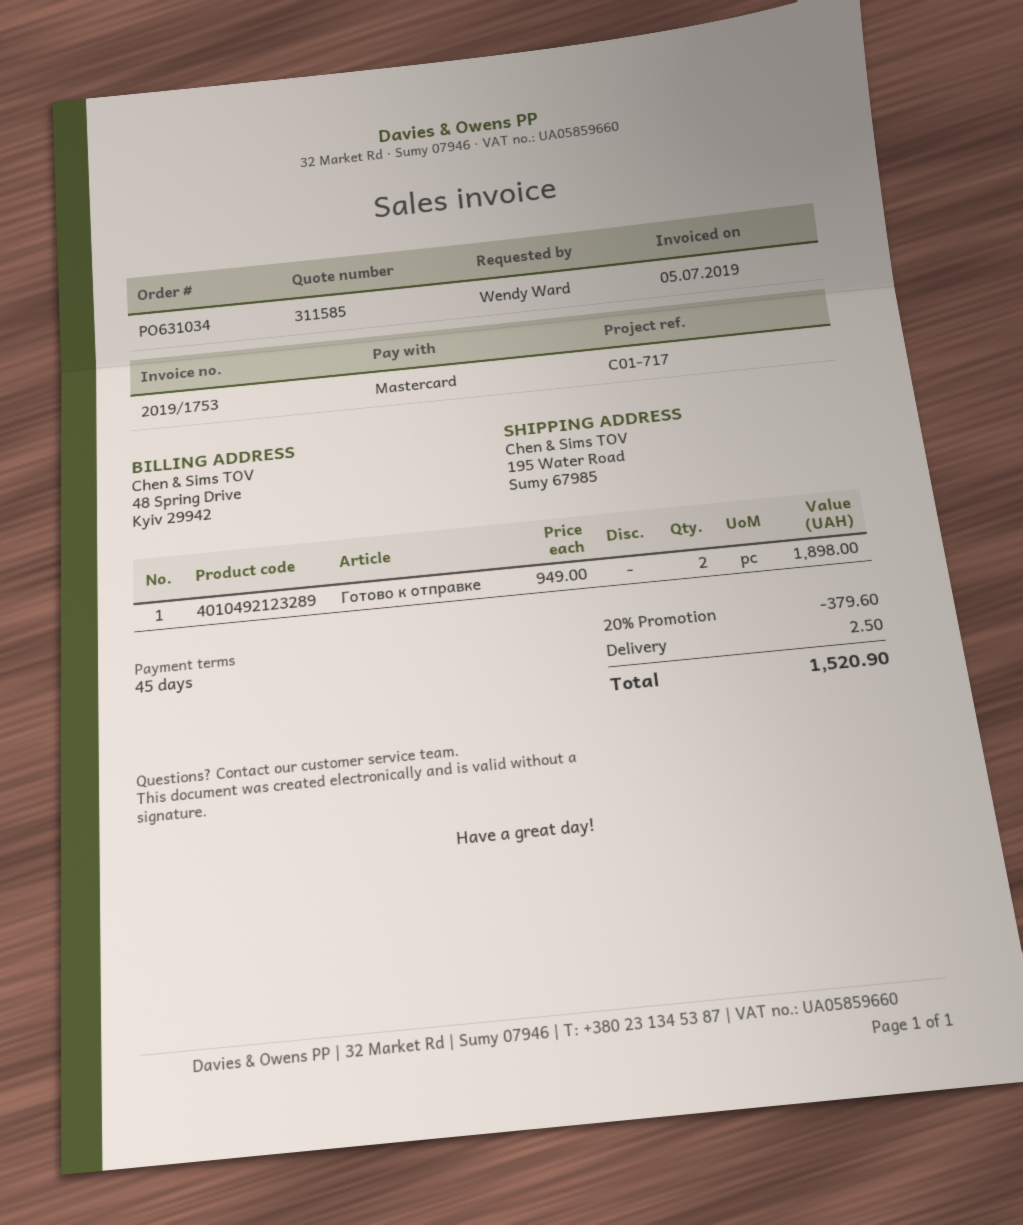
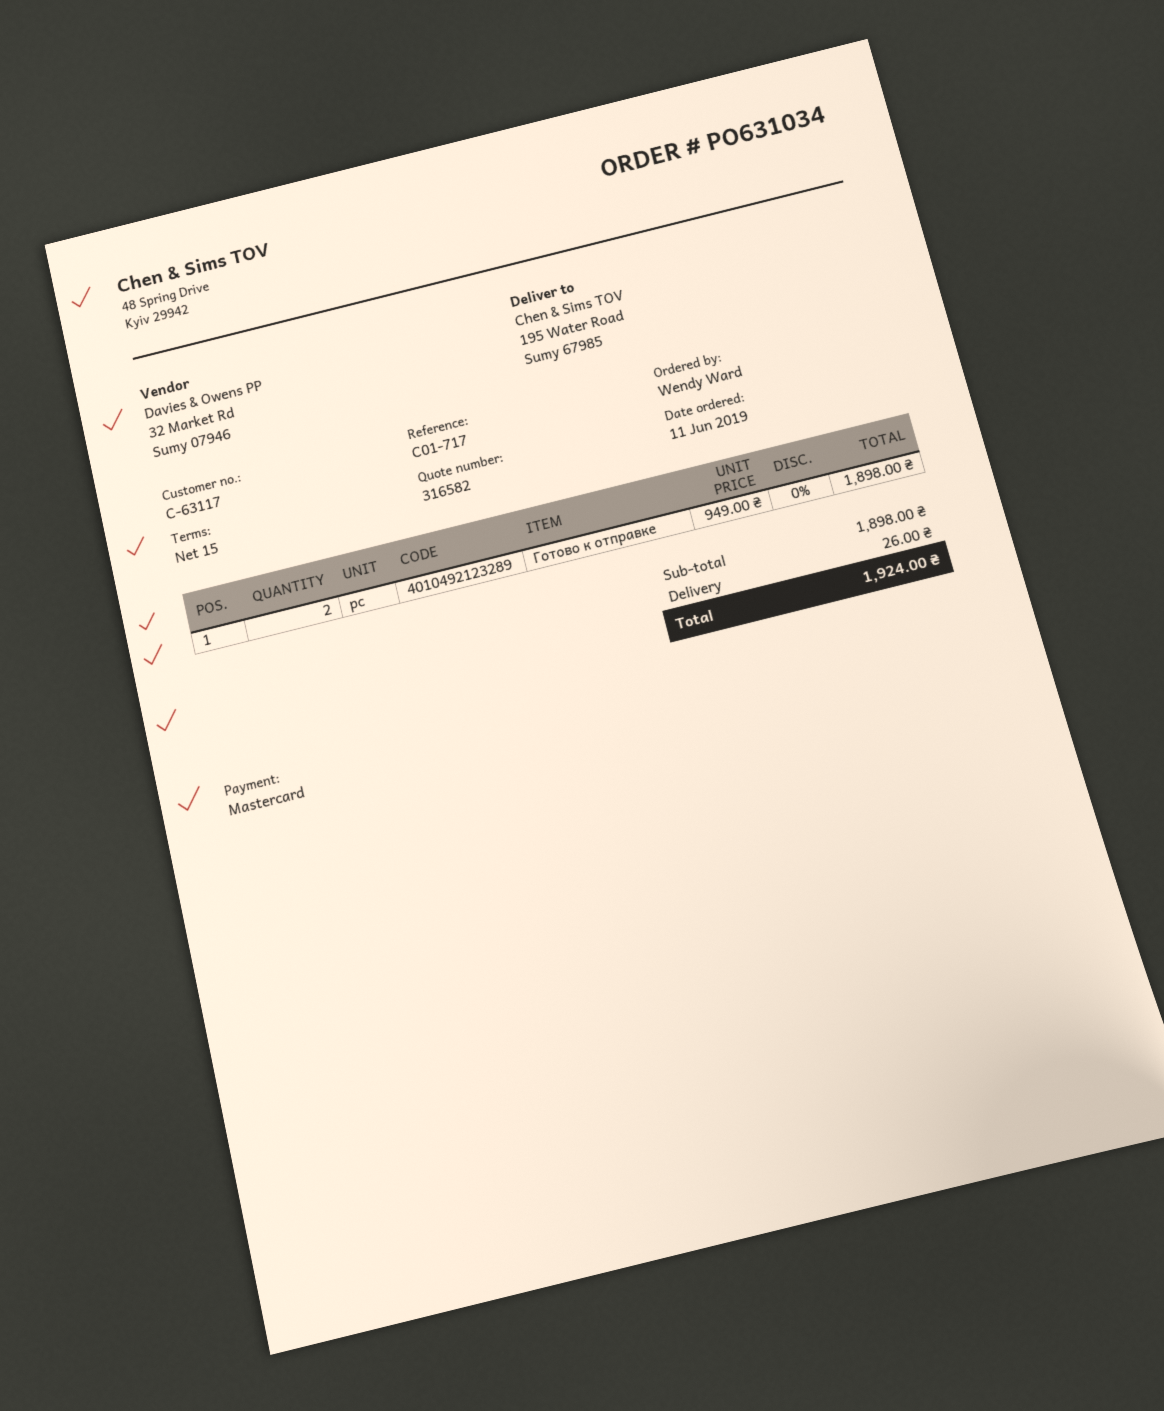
quote number: 311585 -> 316582
payment terms: 45 days -> 15 days
discount: 20% = 379.60 -> none
shipping: 2.50 -> 26.00
total: 1520.90 -> 1924.00

